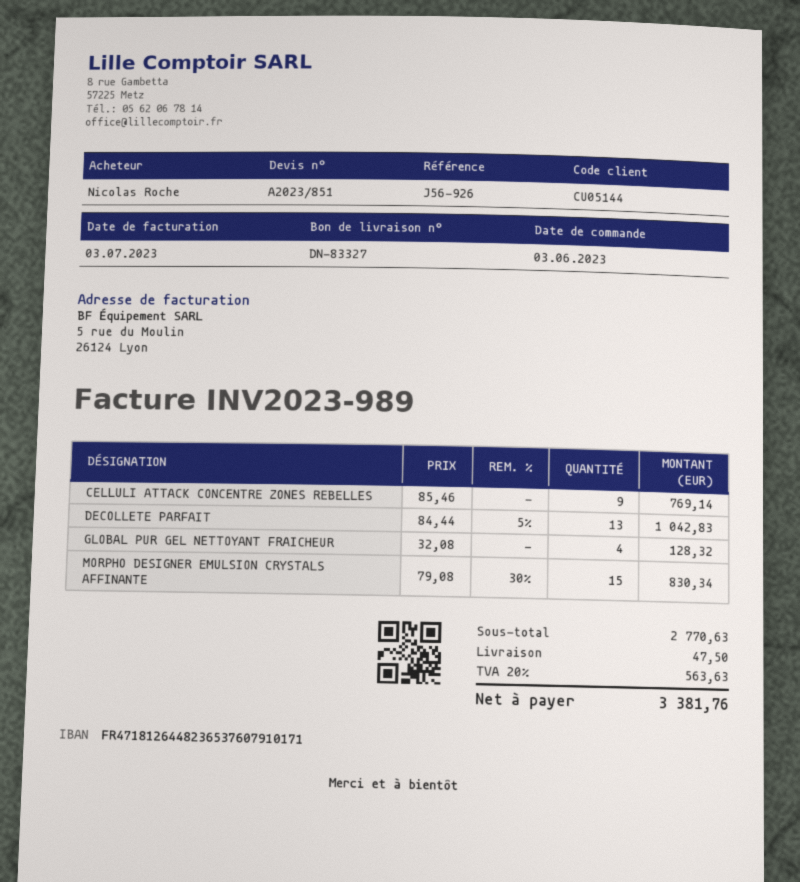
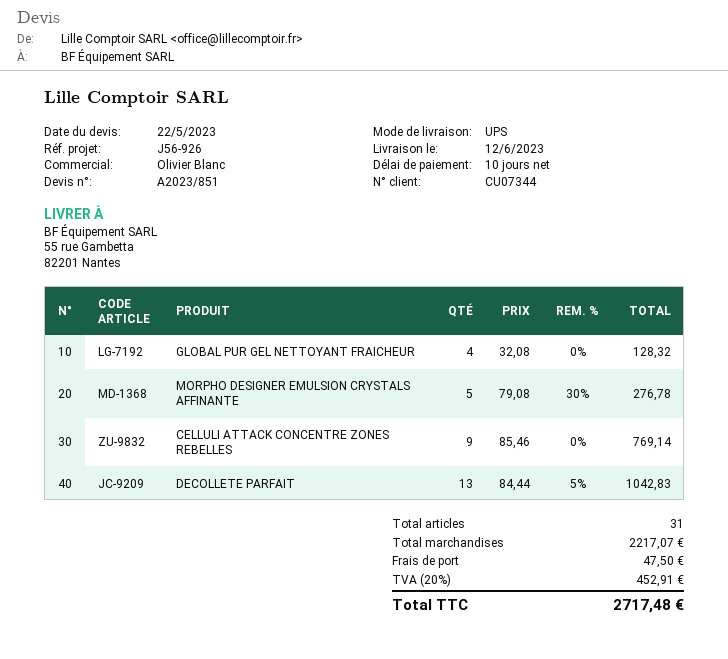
customer number: CU05144 -> CU07344
MORPHO DESIGNER EMULSION CRYSTALS AFFINANTE: 15 x 79.08 - 30% = 830.34 -> 5 x 79.08 - 30% = 276.78
subtotal: 2770.63 -> 2217.07
tax: 20% = 563.63 -> 20% = 452.91
total: 3381.76 -> 2717.48

